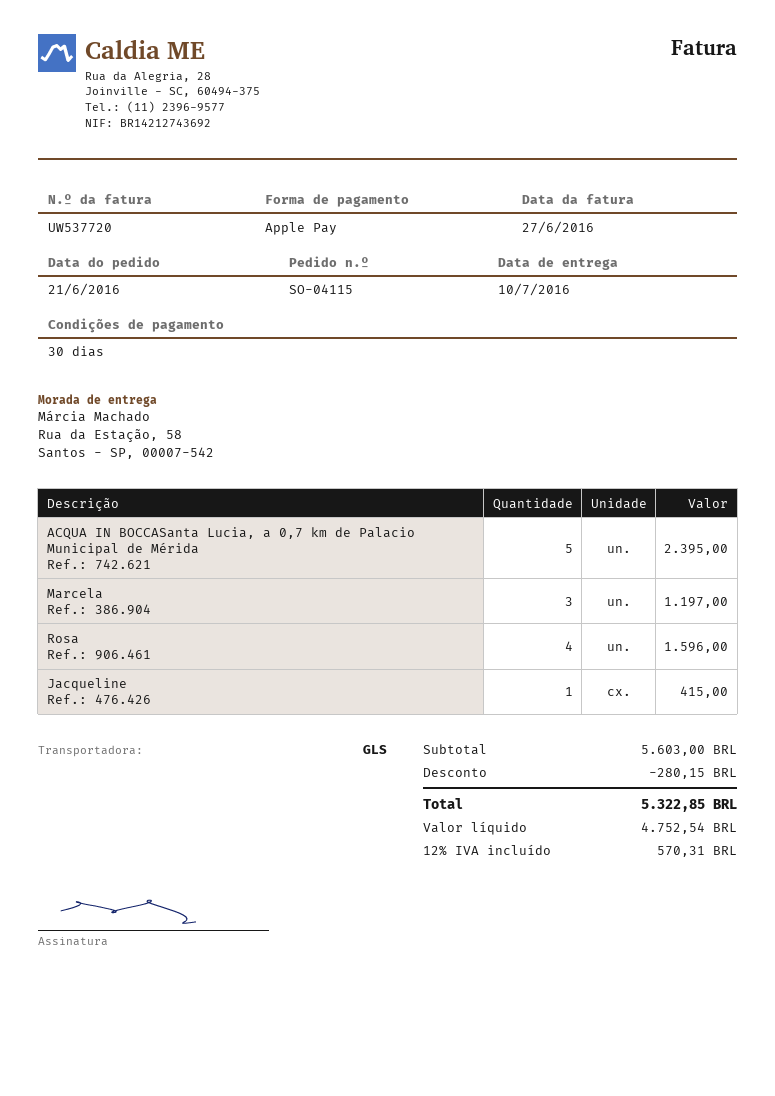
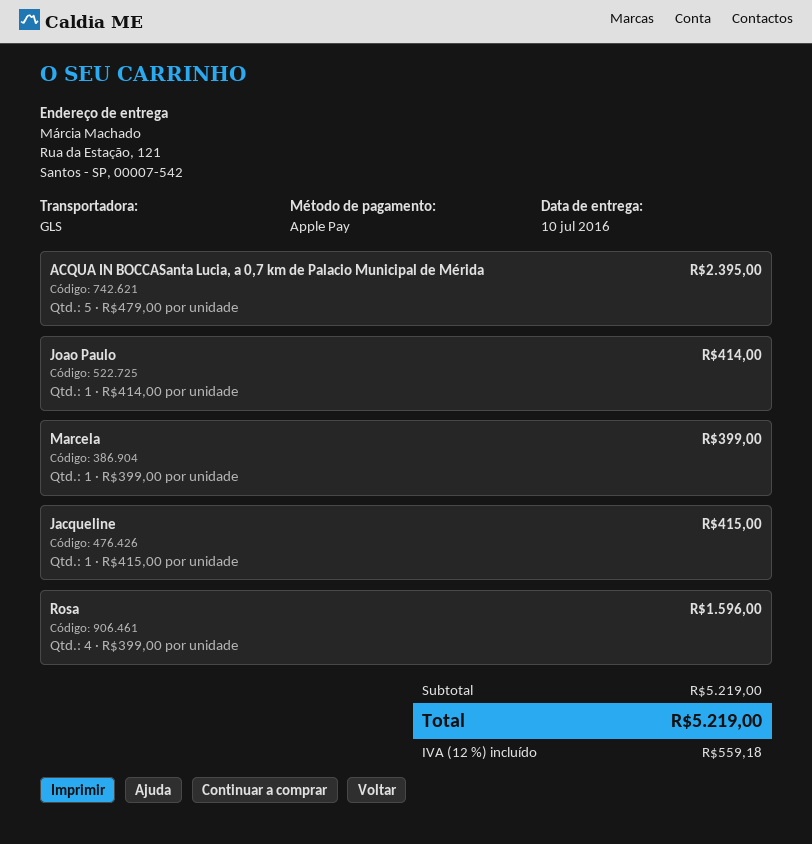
ship to: Rua da Estação, 58, Santos - SP, 00007-542 -> Rua da Estação, 121, Santos - SP, 00007-542
Marcela: 3 for 1197.00 -> 1 for 399.00
Joao Paulo: none -> 1 for 414.00
subtotal: 5603.00 -> 5219.00
discount: 280.15 -> none
tax: 12% = 570.31 -> 12% = 559.18
total: 5322.85 -> 5219.00

